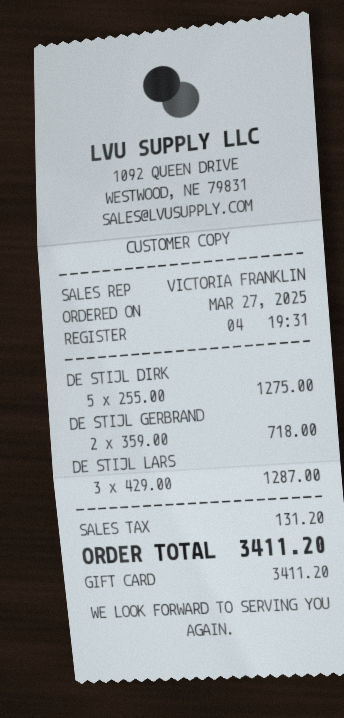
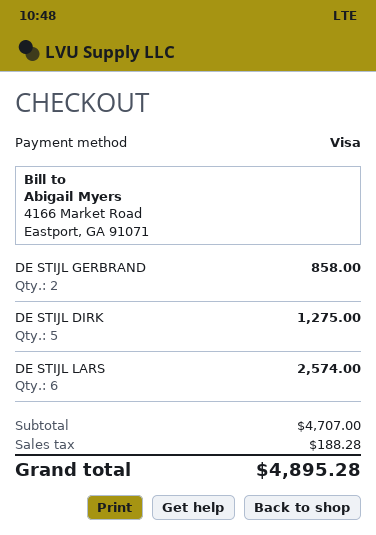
payment method: gift card -> Visa
DE STIJL GERBRAND: 2 for 718.00 -> 2 for 858.00
DE STIJL LARS: 3 for 1287.00 -> 6 for 2574.00
tax: 131.20 -> 188.28
total: 3411.20 -> 4895.28

